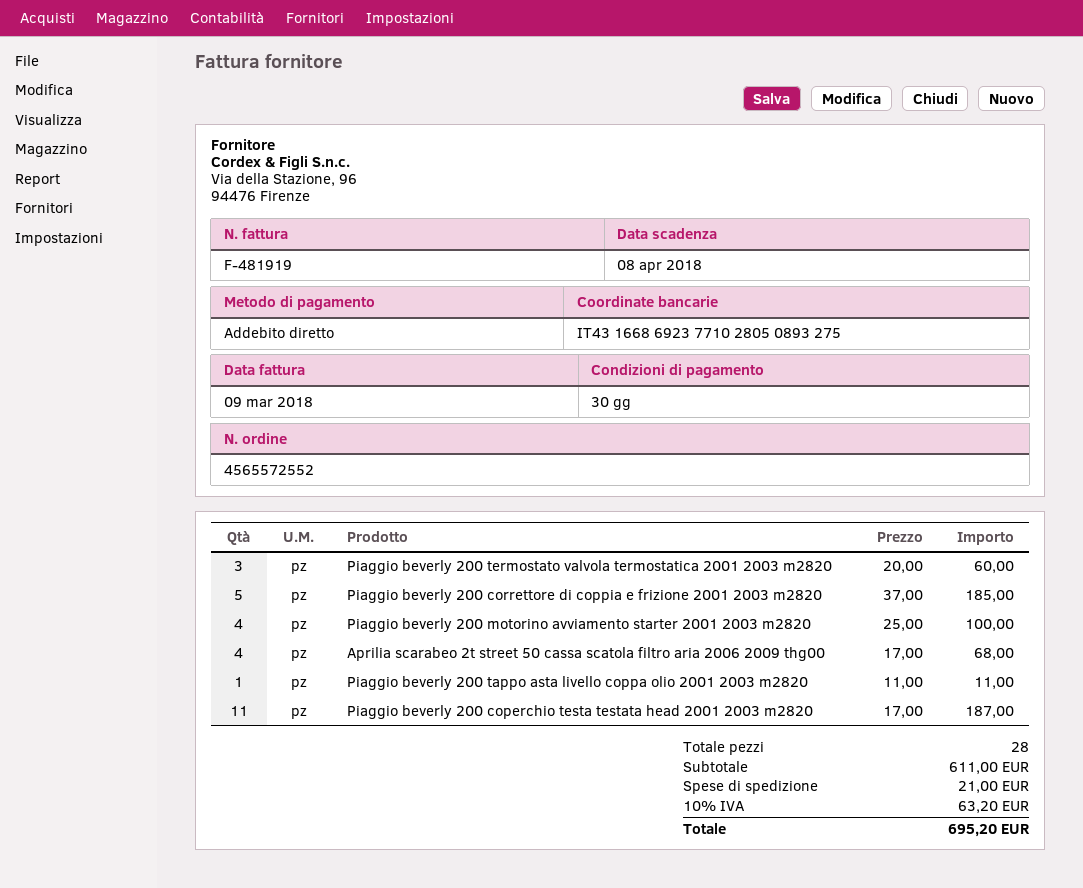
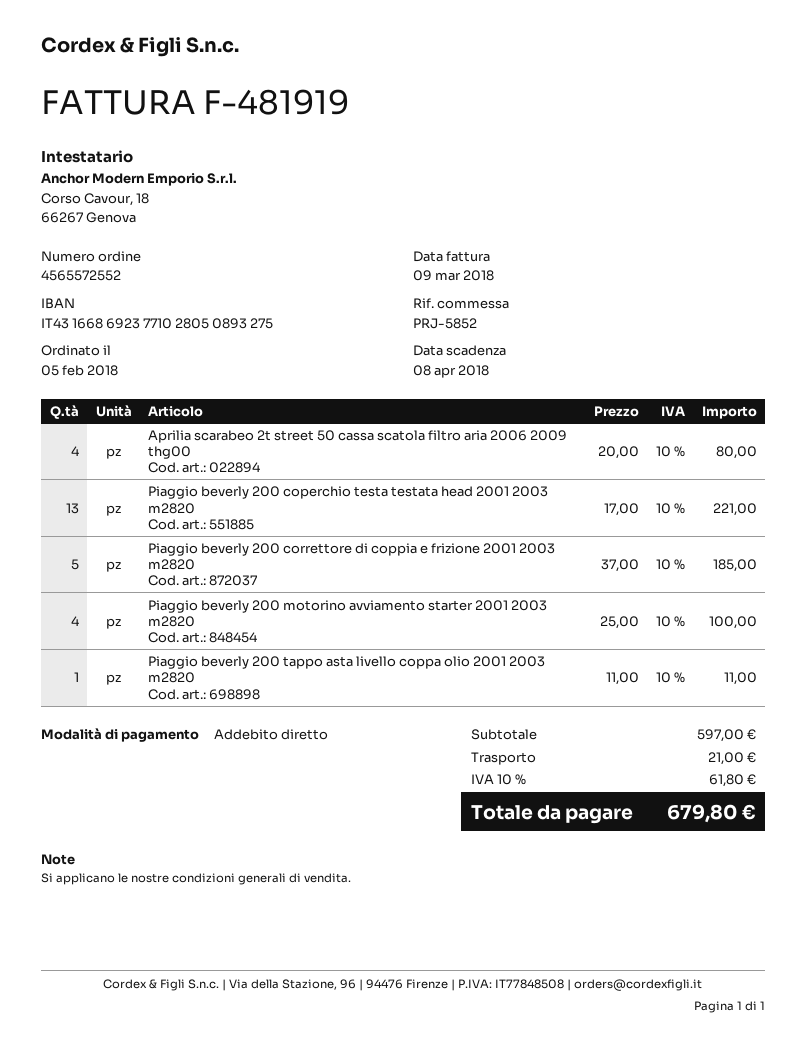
Piaggio beverly 200 termostato valvola termostatica 2001 2003 m2820: 3 x 20.00 = 60.00 -> none
Aprilia scarabeo 2t street 50 cassa scatola filtro aria 2006 2009 thg00: 4 x 17.00 = 68.00 -> 4 x 20.00 = 80.00
Piaggio beverly 200 coperchio testa testata head 2001 2003 m2820: 11 x 17.00 = 187.00 -> 13 x 17.00 = 221.00
subtotal: 611.00 -> 597.00
tax: 10% = 63.20 -> 10% = 61.80
total: 695.20 -> 679.80

